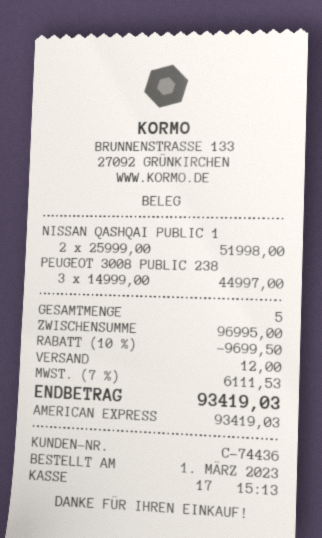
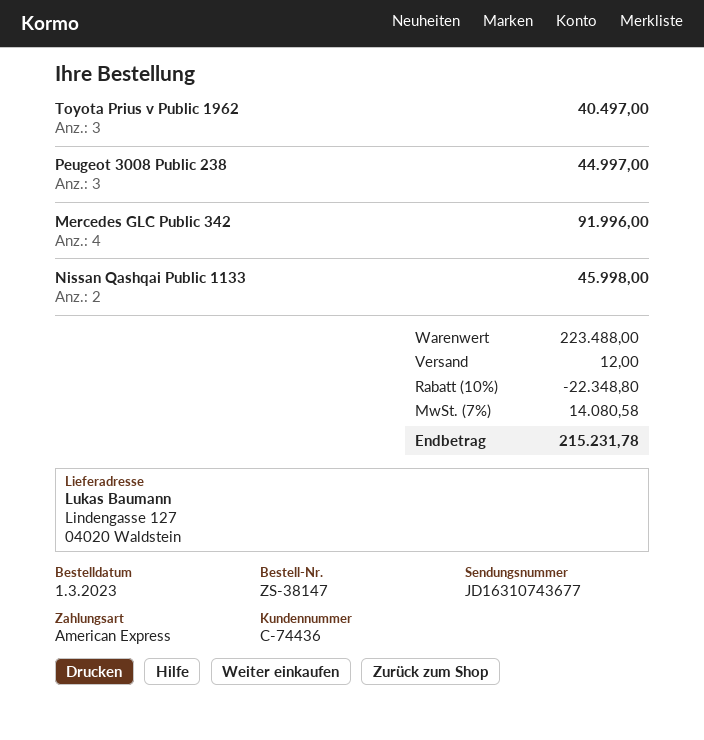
NISSAN QASHQAI PUBLIC 1: 2 for 51998.00 -> 2 for 45998.00
Toyota Prius v Public 1962: none -> 3 for 40497.00
Mercedes GLC Public 342: none -> 4 for 91996.00
subtotal: 96995.00 -> 223488.00
discount: 10% = 9699.50 -> 10% = 22348.80
tax: 7% = 6111.53 -> 7% = 14080.58
total: 93419.03 -> 215231.78

